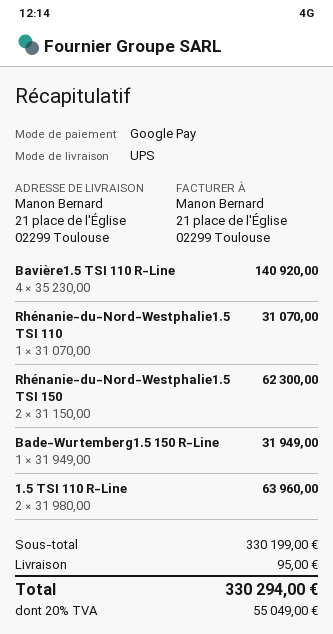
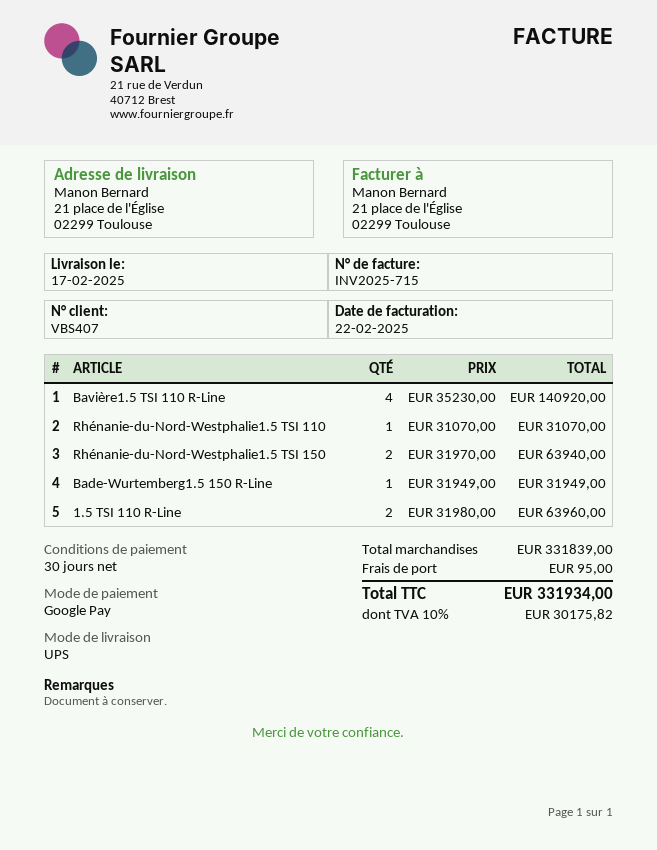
Rhénanie-du-Nord-Westphalie1.5 TSI 150: 2 x 31150.00 = 62300.00 -> 2 x 31970.00 = 63940.00
subtotal: 330199.00 -> 331839.00
tax: 20% = 55049.00 -> 10% = 30175.82
total: 330294.00 -> 331934.00

